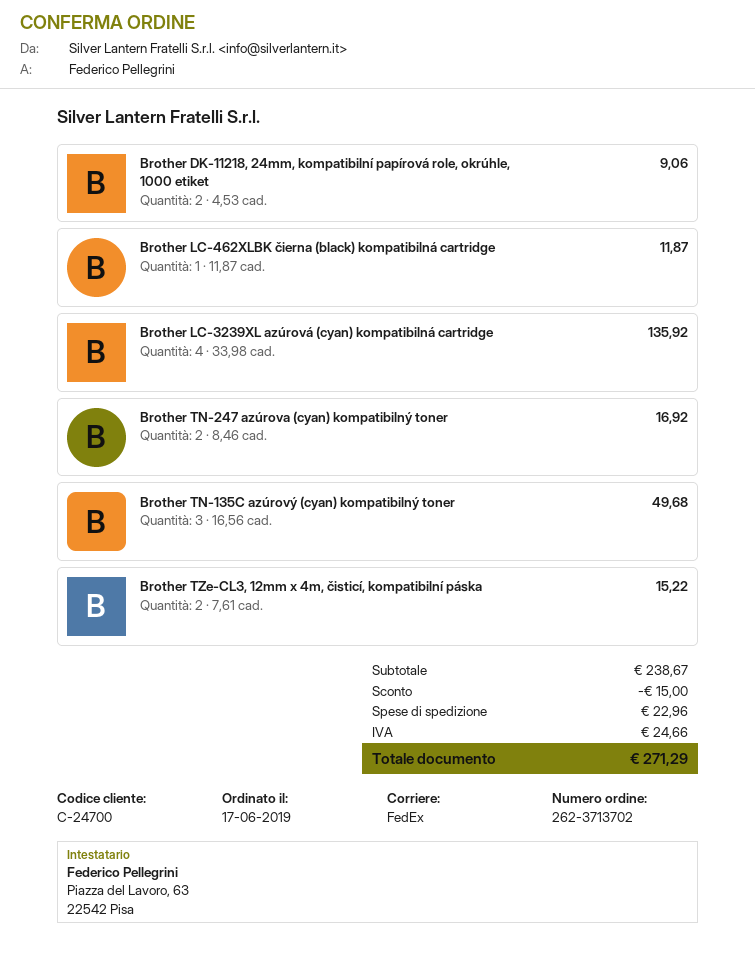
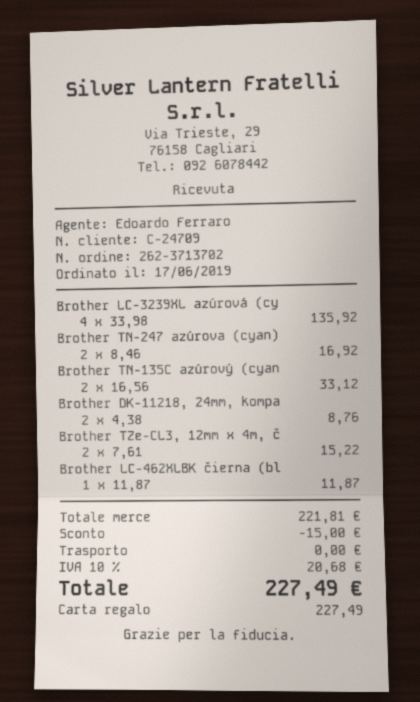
customer number: C-24700 -> C-24709
Brother DK-11218, 24mm, kompatibilní papírová role, okrúhle, 1000 etiket: 2 x 4.53 = 9.06 -> 2 x 4.38 = 8.76
Brother TN-135C azúrový (cyan) kompatibilný toner: 3 x 16.56 = 49.68 -> 2 x 16.56 = 33.12
subtotal: 238.67 -> 221.81
shipping: 22.96 -> 0.00
tax: 24.66 -> 20.68
total: 271.29 -> 227.49

